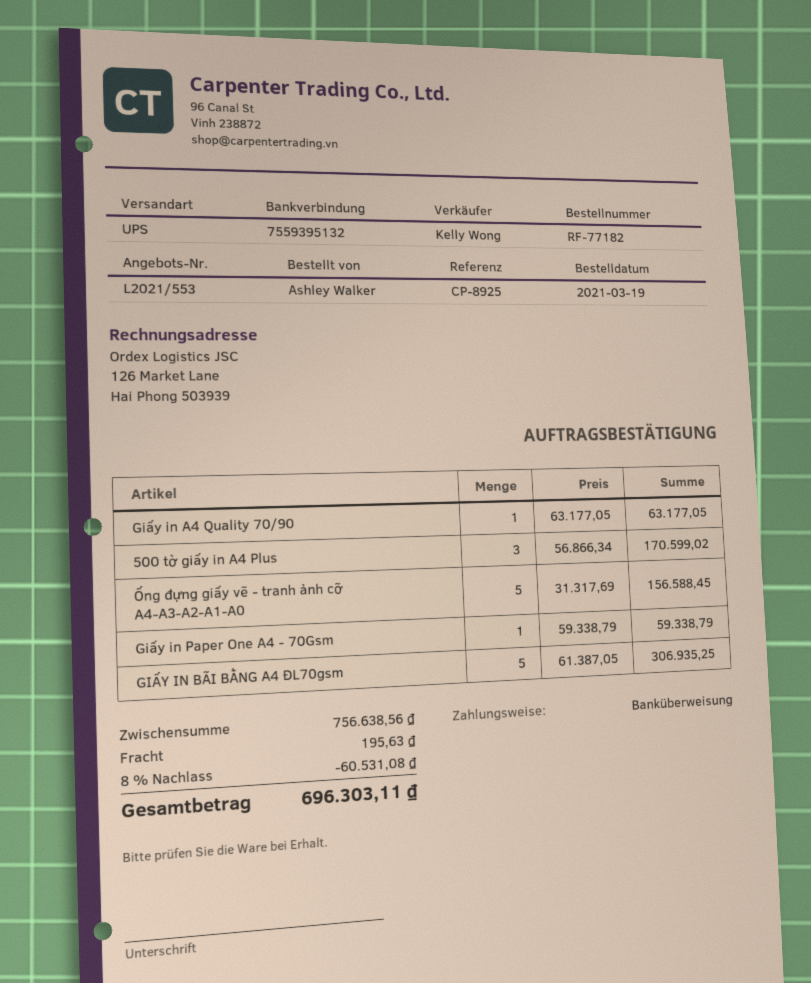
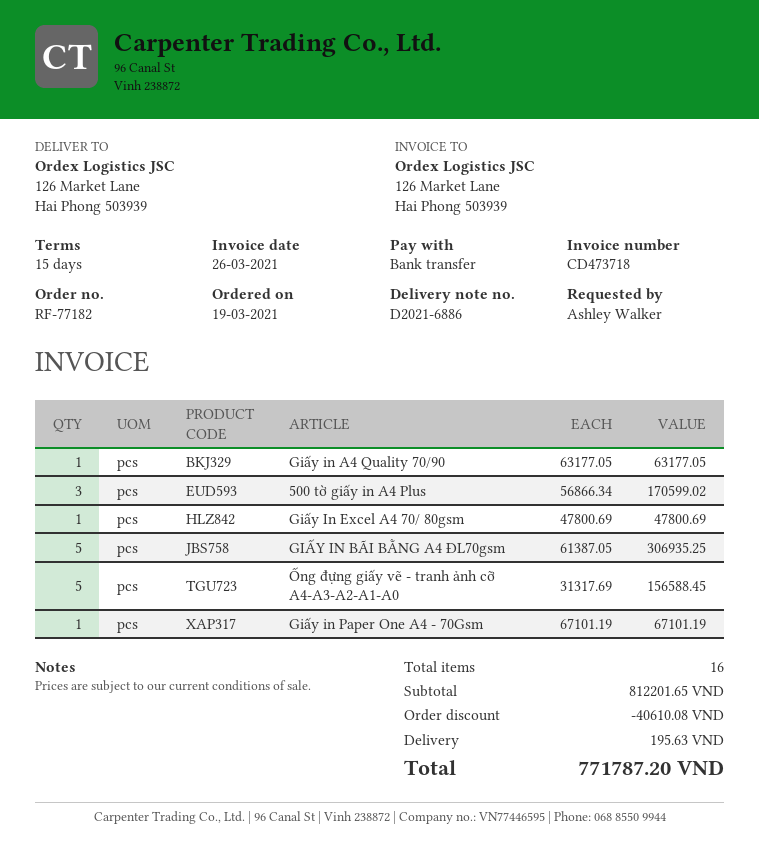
Giấy in Paper One A4 - 70Gsm: 1 x 59338.79 = 59338.79 -> 1 x 67101.19 = 67101.19
Giấy In Excel A4 70/ 80gsm: none -> 1 x 47800.69 = 47800.69
subtotal: 756638.56 -> 812201.65
discount: 60531.08 -> 40610.08
total: 696303.11 -> 771787.20

